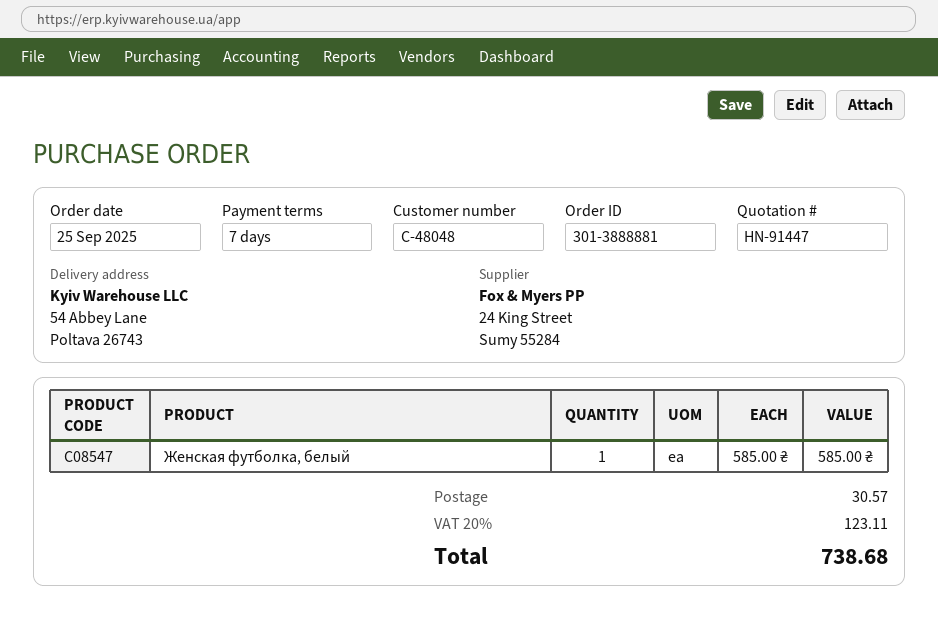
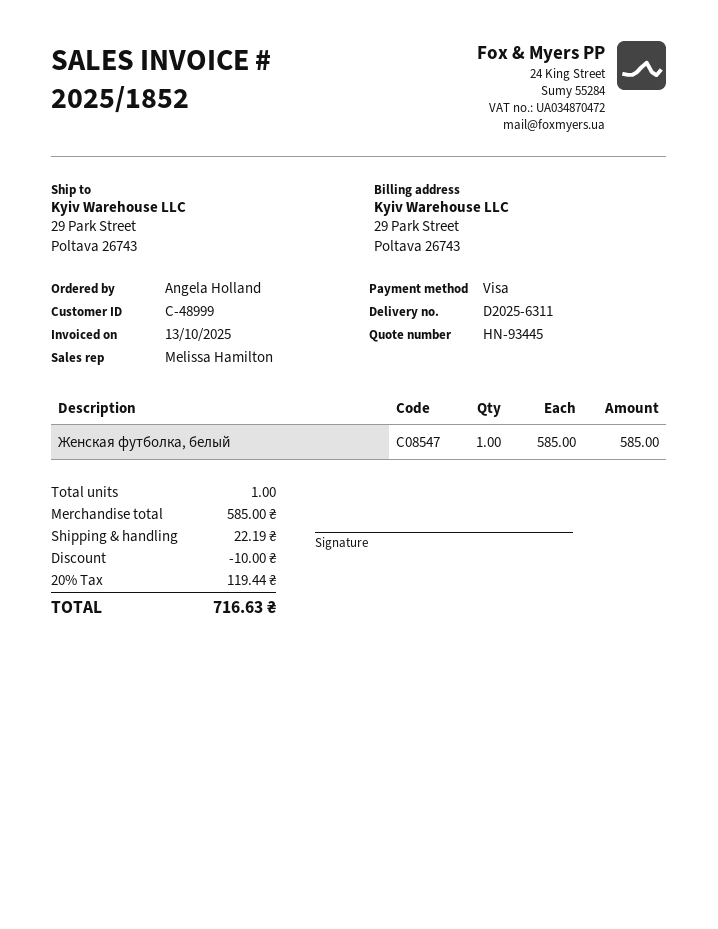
quote number: HN-91447 -> HN-93445
customer number: C-48048 -> C-48999
ship to: 54 Abbey Lane, Poltava 26743 -> 29 Park Street, Poltava 26743
discount: none -> 10.00
shipping: 30.57 -> 22.19
tax: 20% = 123.11 -> 20% = 119.44
total: 738.68 -> 716.63

